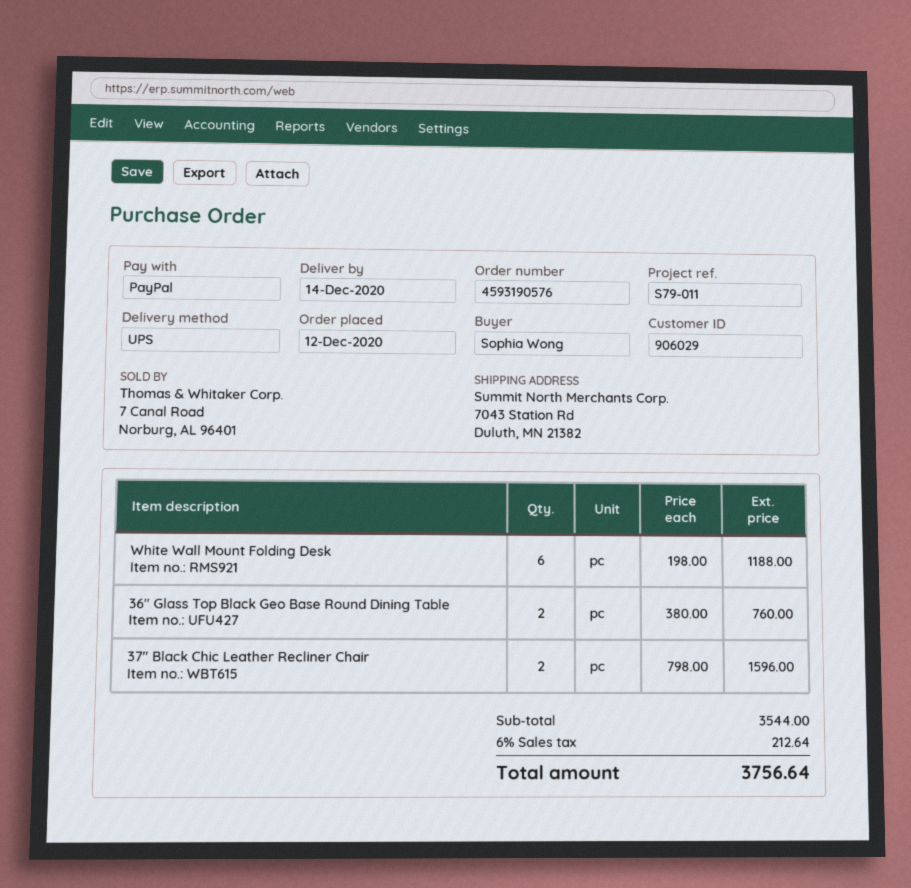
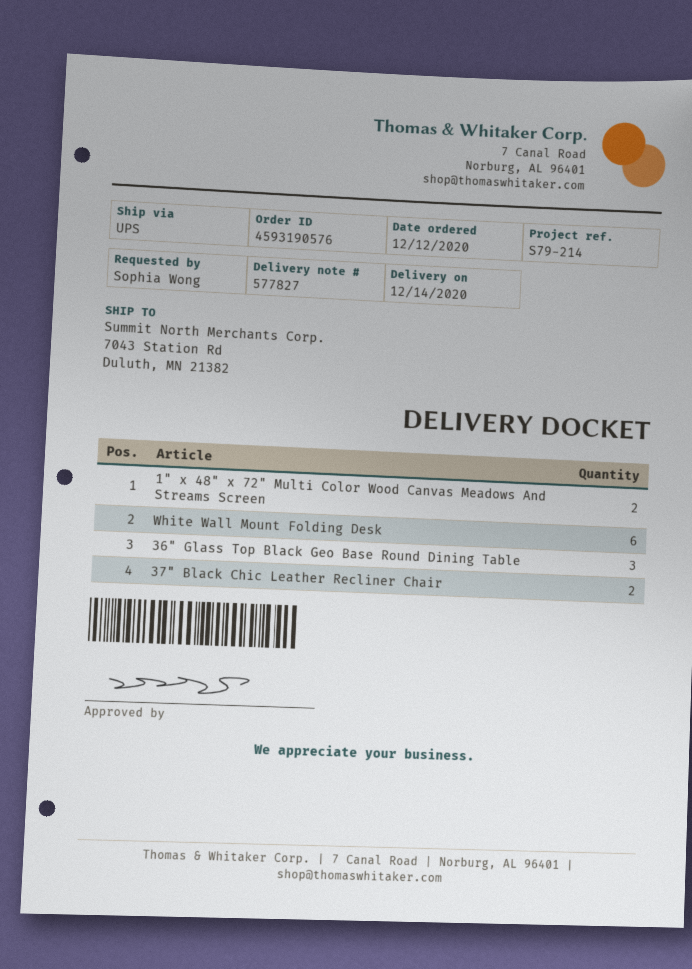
reference: S79-011 -> S79-214
36" Glass Top Black Geo Base Round Dining Table: 2 -> 3
1" x 48" x 72" Multi Color Wood Canvas Meadows And Streams Screen: none -> 2

